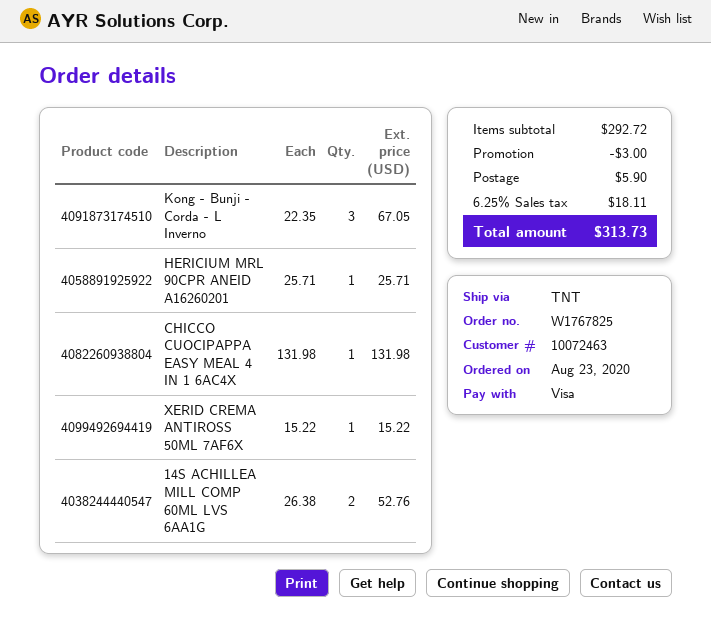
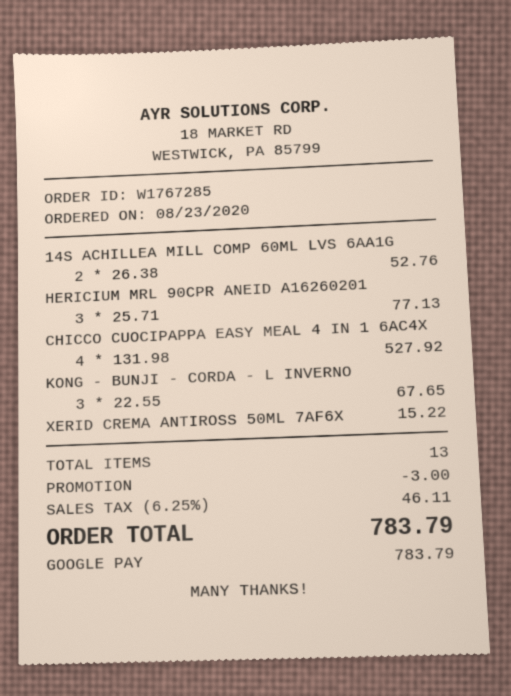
order number: W1767825 -> W1767285
payment method: Visa -> Google Pay
Kong - Bunji - Corda - L Inverno: 3 x 22.35 = 67.05 -> 3 x 22.55 = 67.65
HERICIUM MRL 90CPR ANEID A16260201: 1 x 25.71 = 25.71 -> 3 x 25.71 = 77.13
CHICCO CUOCIPAPPA EASY MEAL 4 IN 1 6AC4X: 1 x 131.98 = 131.98 -> 4 x 131.98 = 527.92
shipping: 5.90 -> none
tax: 6.25% = 18.11 -> 6.25% = 46.11
total: 313.73 -> 783.79

